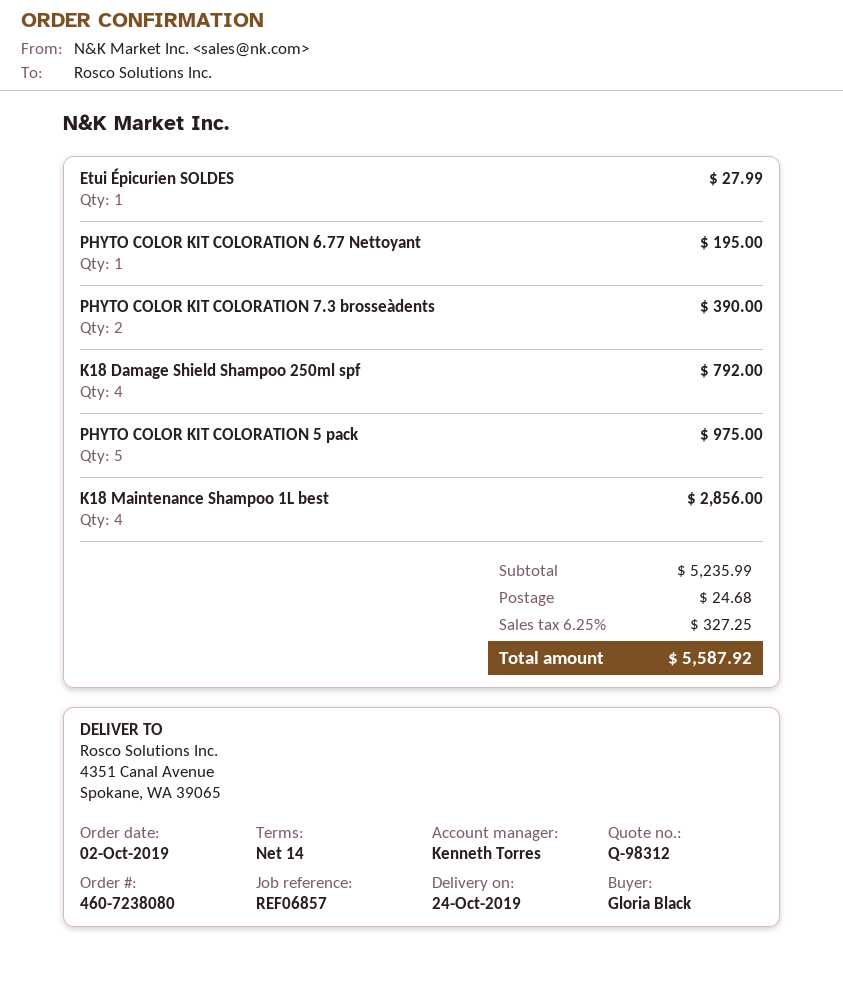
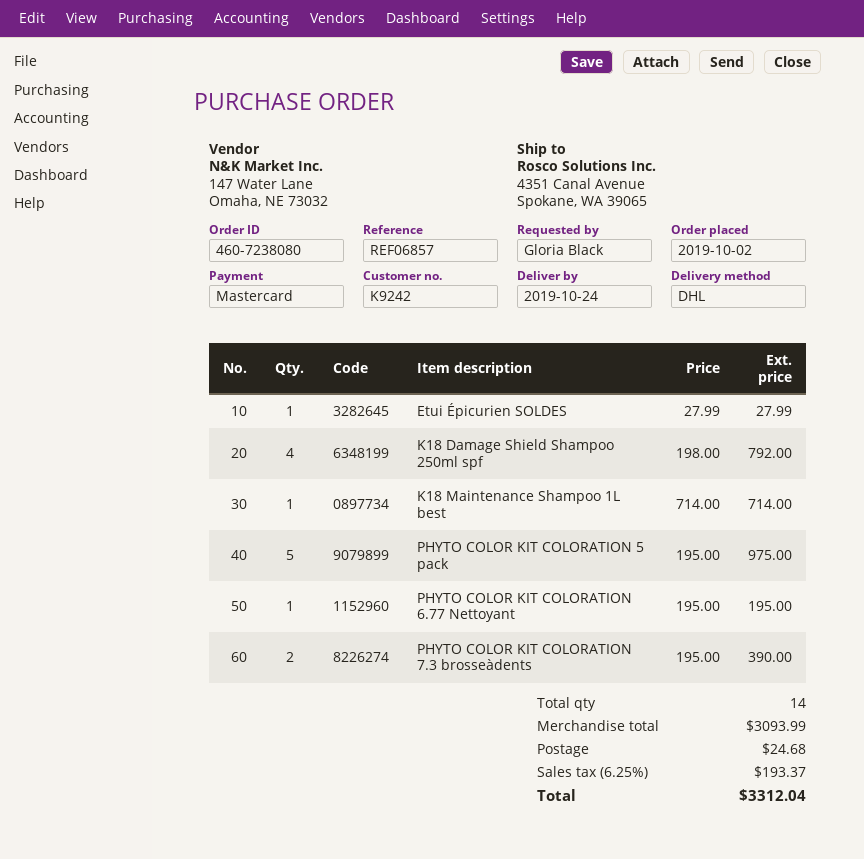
K18 Maintenance Shampoo 1L best: 4 for 2856.00 -> 1 for 714.00
subtotal: 5235.99 -> 3093.99
tax: 6.25% = 327.25 -> 6.25% = 193.37
total: 5587.92 -> 3312.04

